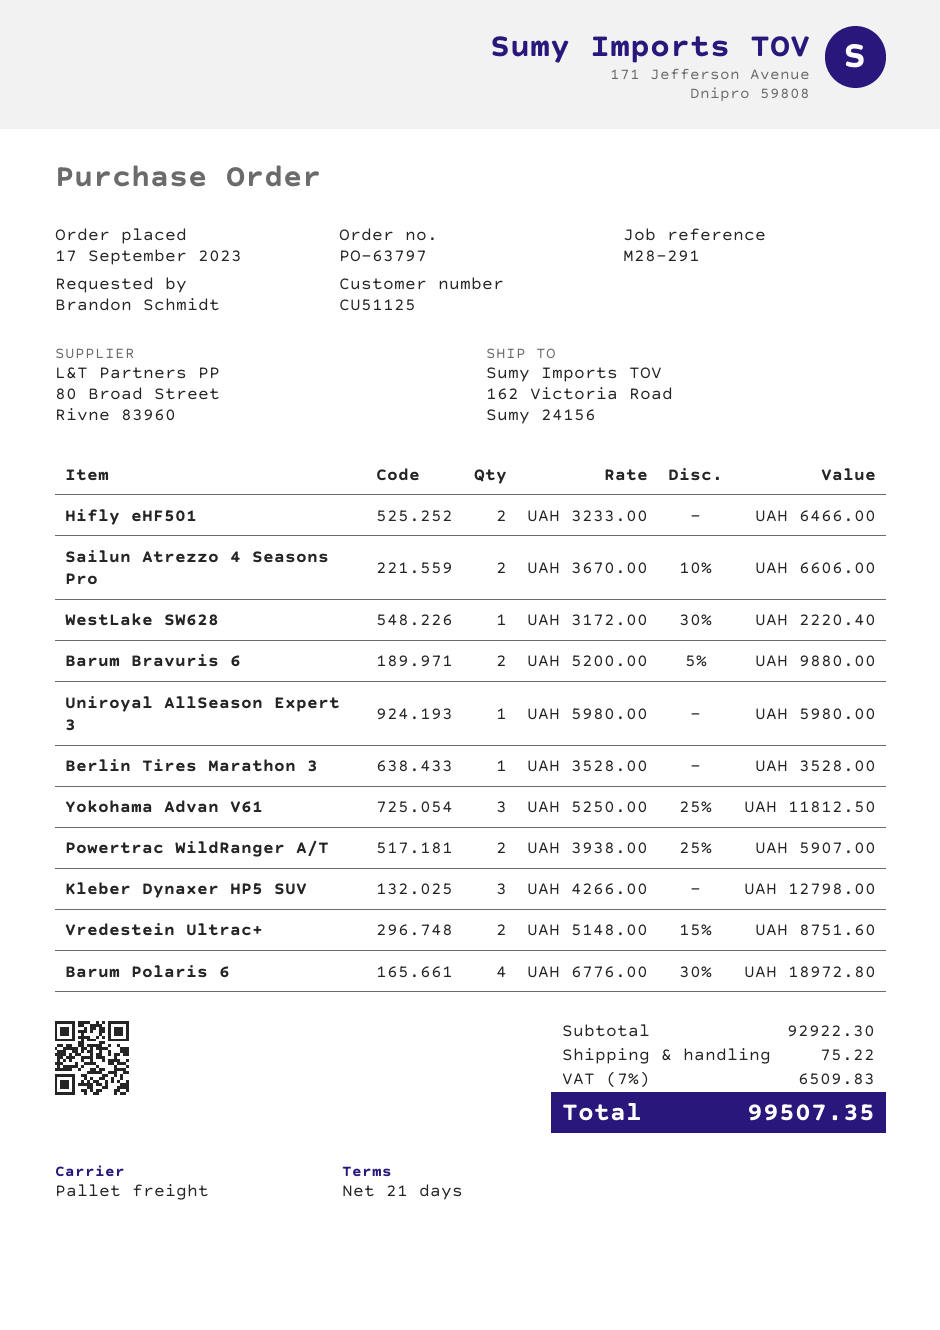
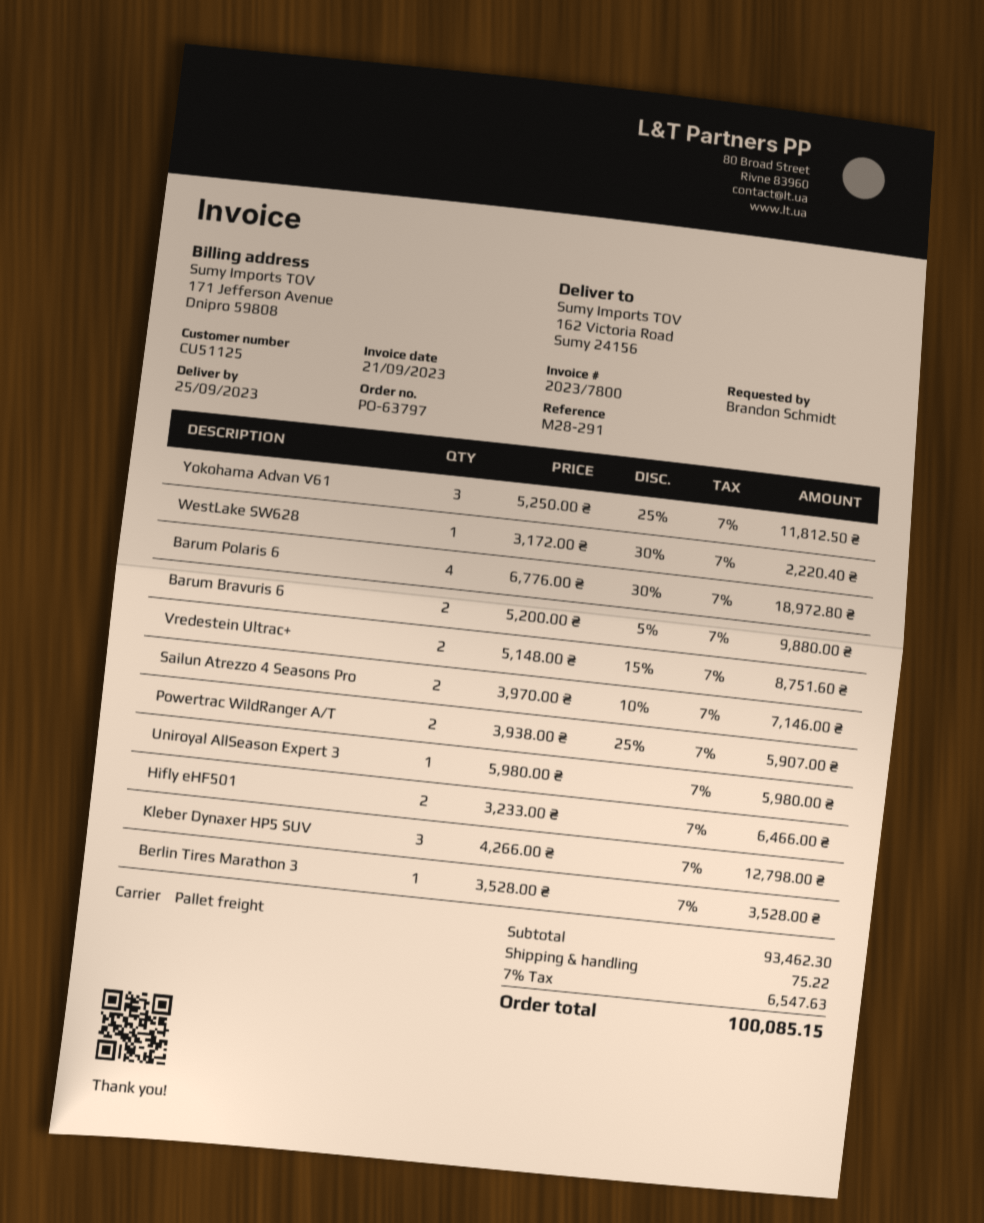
Sailun Atrezzo 4 Seasons Pro: 2 x 3670.00 - 10% = 6606.00 -> 2 x 3970.00 - 10% = 7146.00
subtotal: 92922.30 -> 93462.30
tax: 7% = 6509.83 -> 7% = 6547.63
total: 99507.35 -> 100085.15

